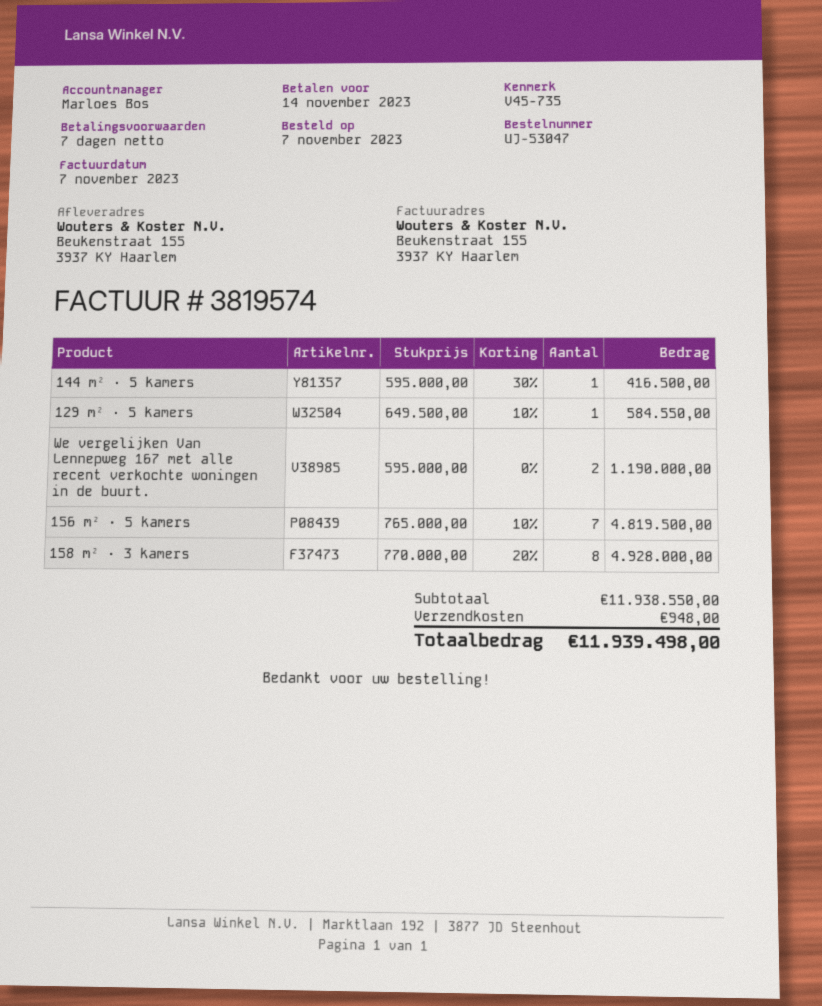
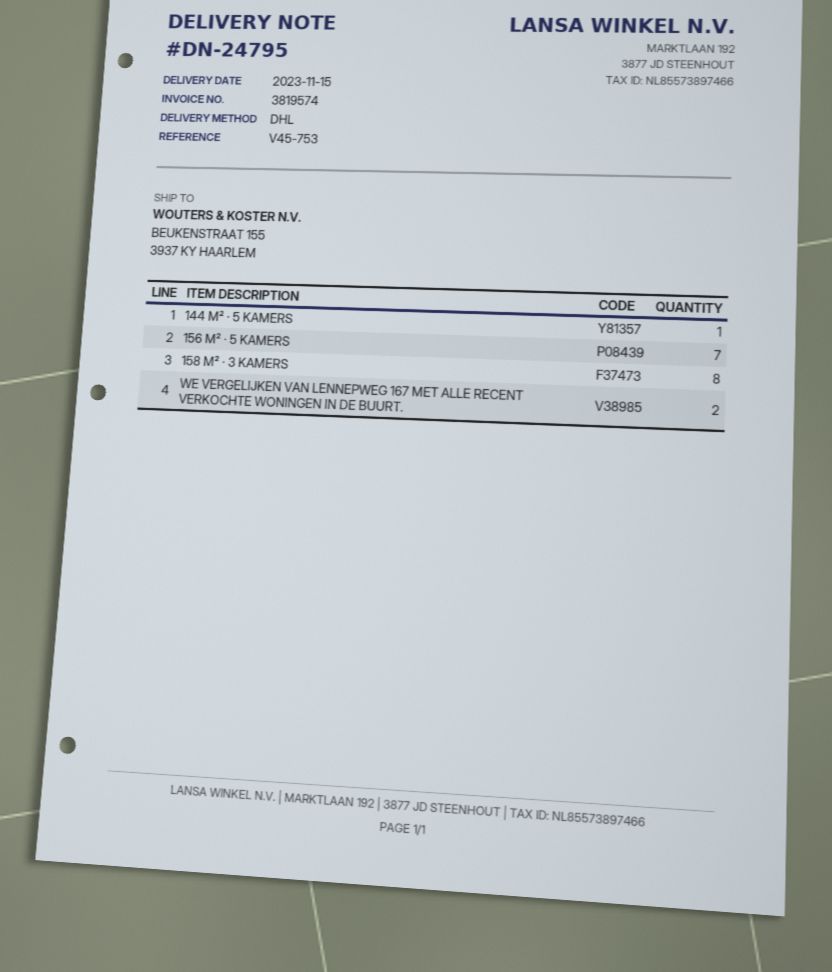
reference: V45-735 -> V45-753
129 m² · 5 kamers: 1 -> none

